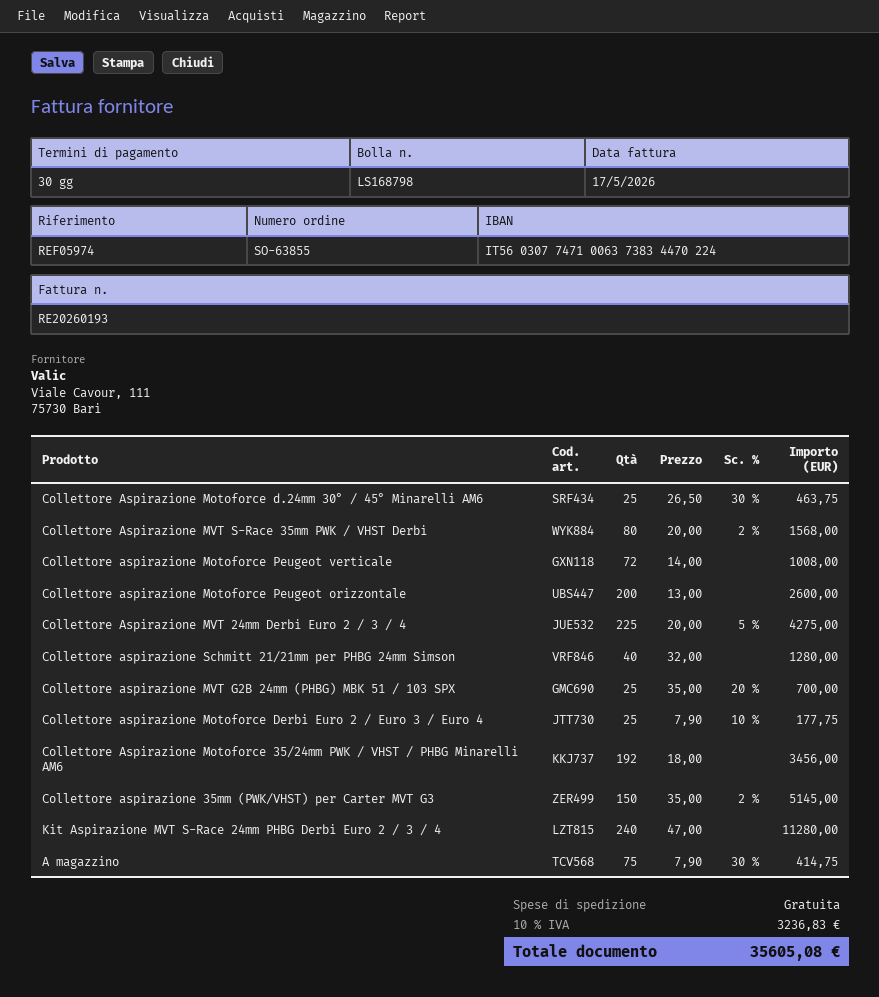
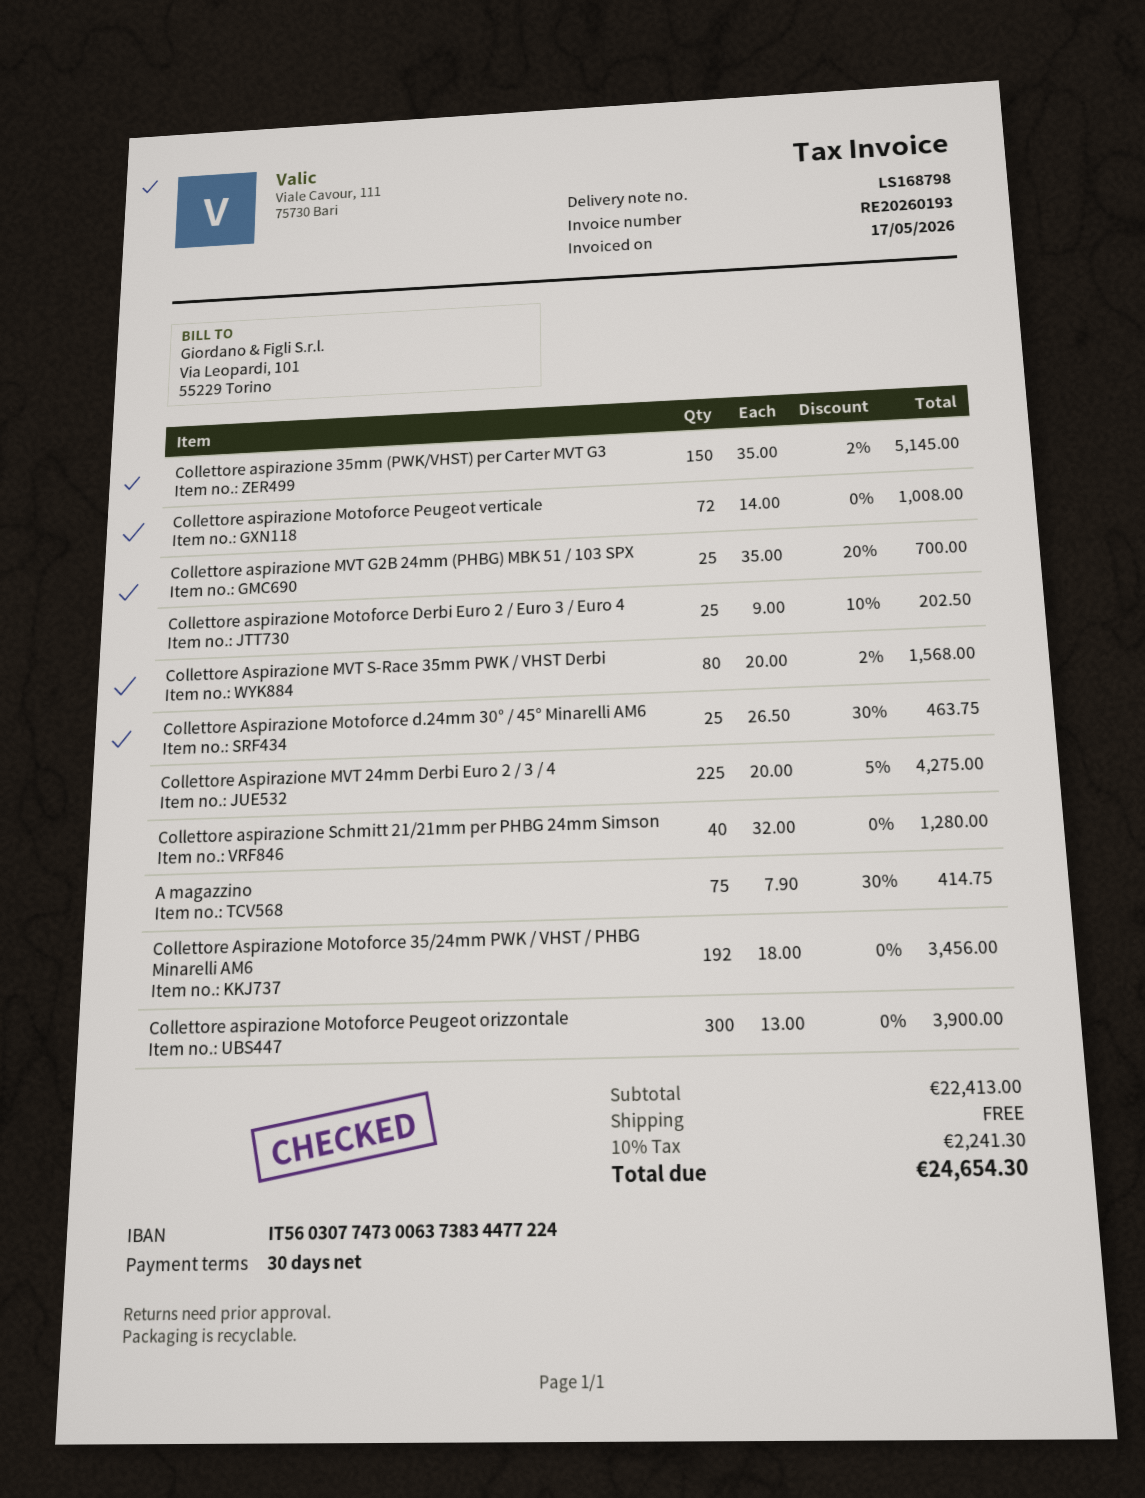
bank account: IT5603077471006373834470224 -> IT5603077473006373834477224
Collettore aspirazione Motoforce Peugeot orizzontale: 200 x 13.00 = 2600.00 -> 300 x 13.00 = 3900.00
Collettore aspirazione Motoforce Derbi Euro 2 / Euro 3 / Euro 4: 25 x 7.90 - 10% = 177.75 -> 25 x 9.00 - 10% = 202.50
Kit Aspirazione MVT S-Race 24mm PHBG Derbi Euro 2 / 3 / 4: 240 x 47.00 = 11280.00 -> none
tax: 10% = 3236.83 -> 10% = 2241.30
total: 35605.08 -> 24654.30

